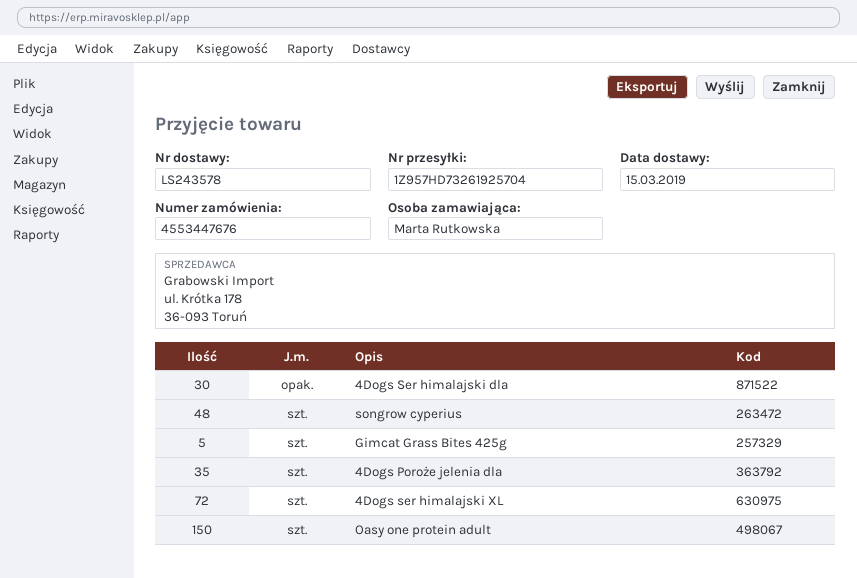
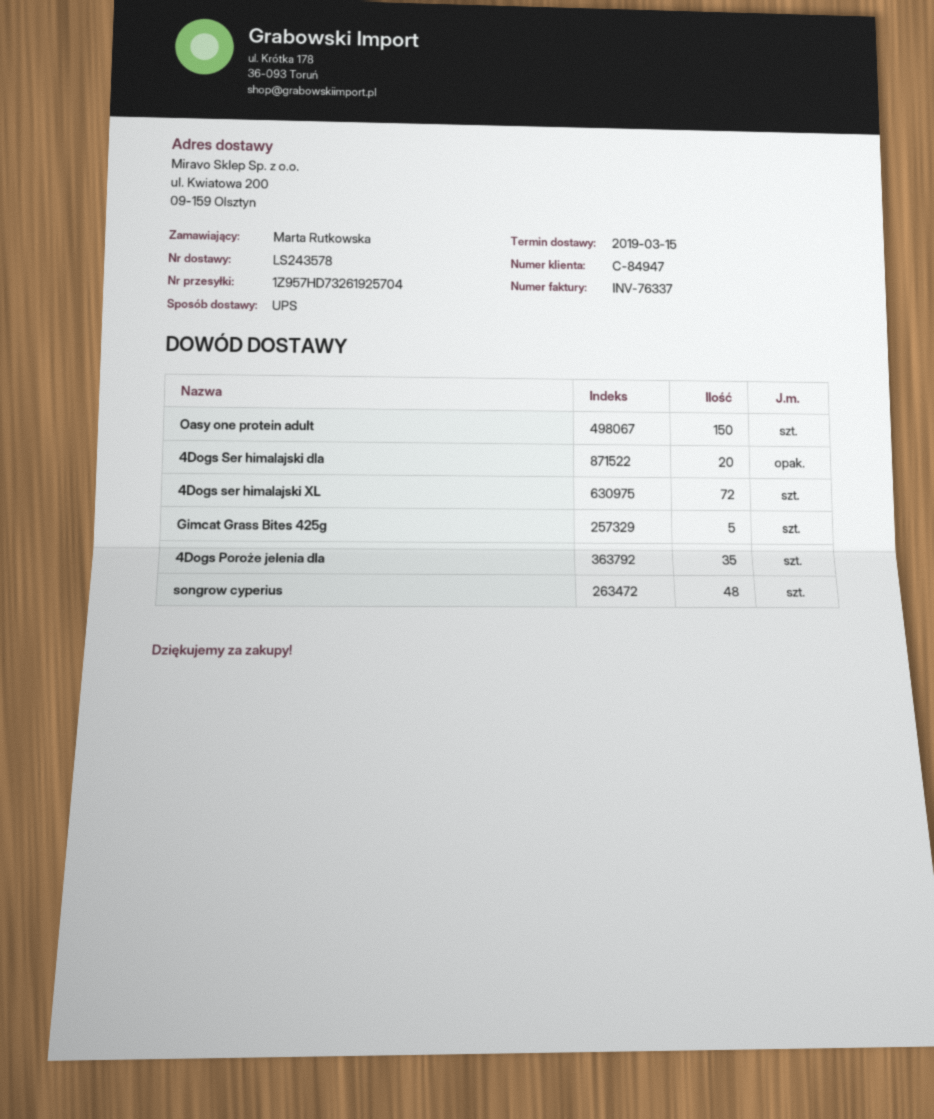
4Dogs Ser himalajski dla: 30 -> 20

